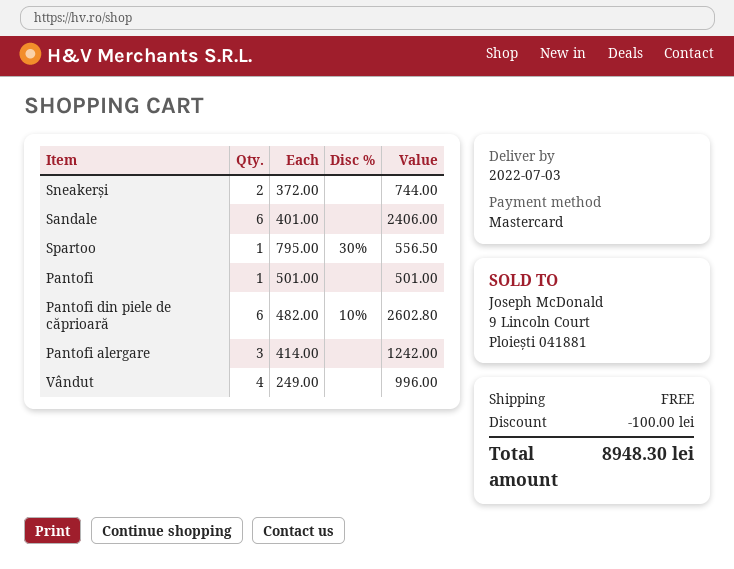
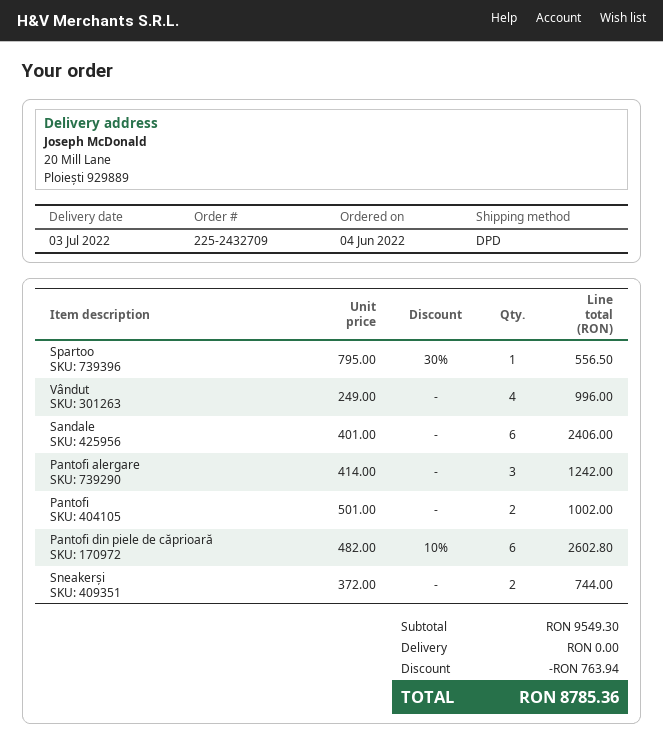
Pantofi: 1 x 501.00 = 501.00 -> 2 x 501.00 = 1002.00
discount: 100.00 -> 763.94
total: 8948.30 -> 8785.36

